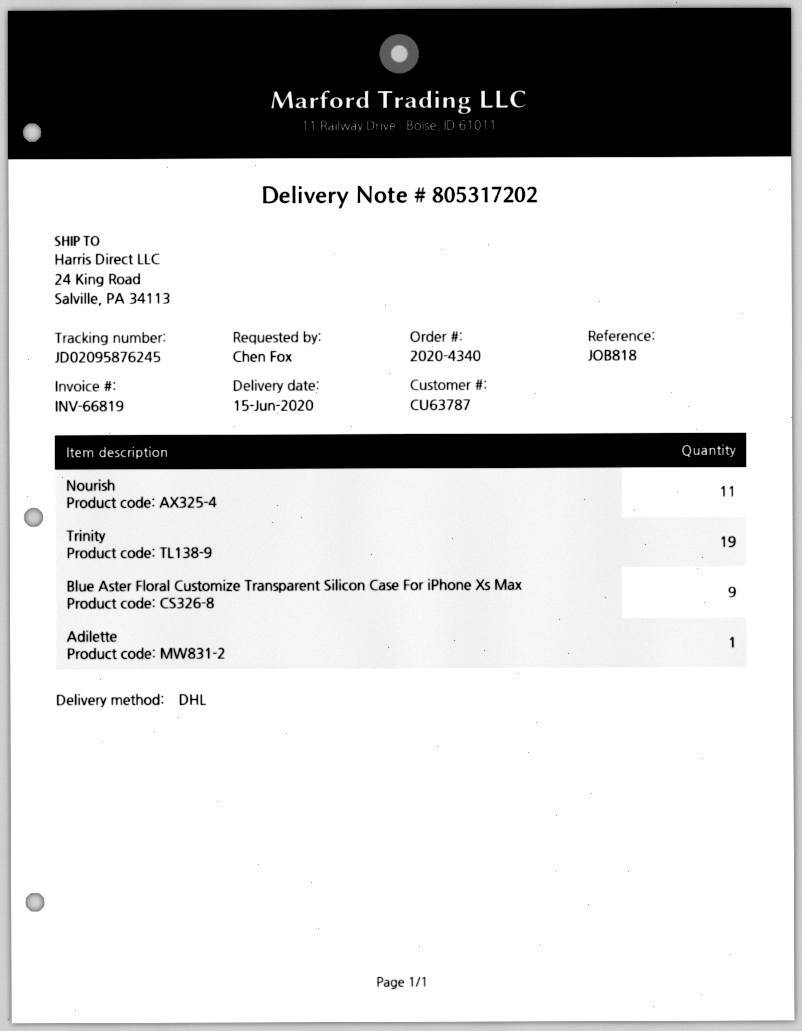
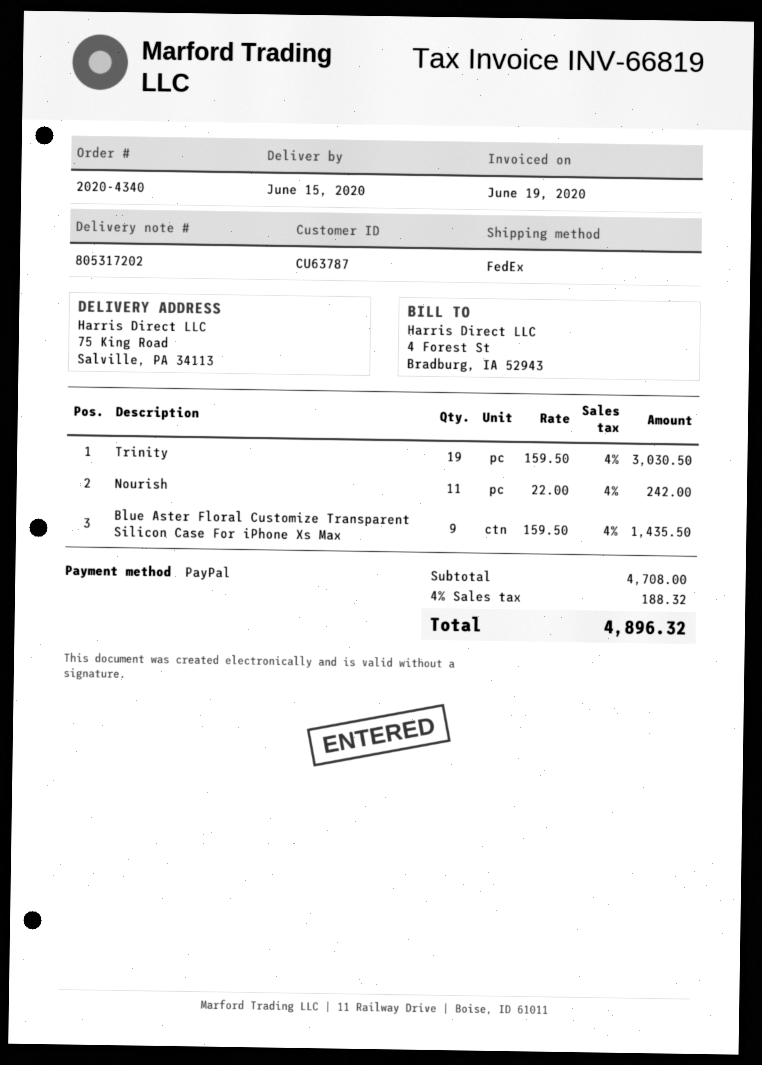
shipping method: DHL -> FedEx
ship to: 24 King Road, Salville, PA 34113 -> 75 King Road, Salville, PA 34113
Adilette: 1 -> none

